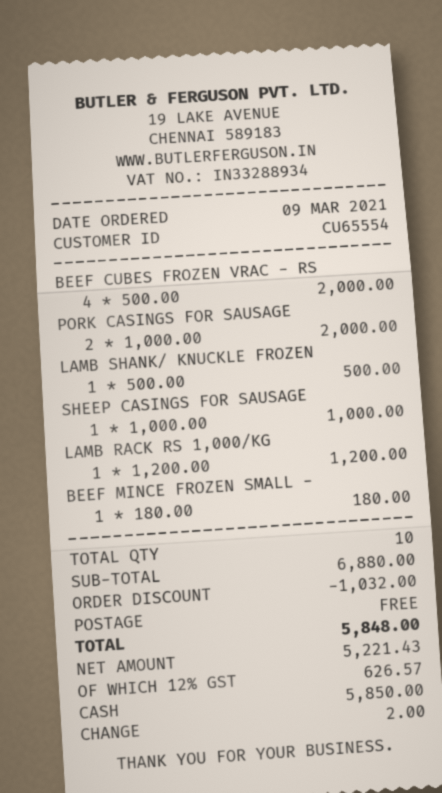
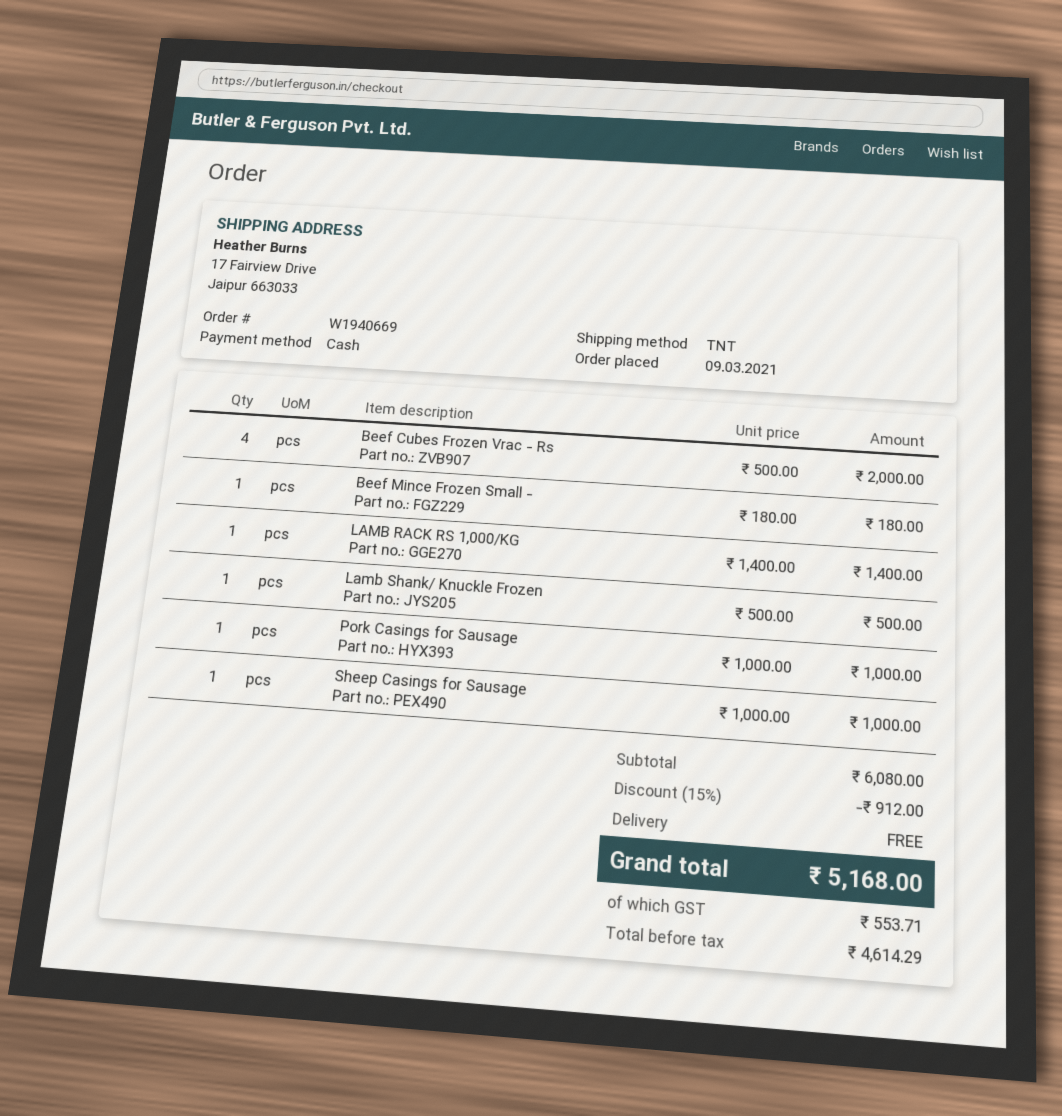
PORK CASINGS FOR SAUSAGE: 2 x 1000.00 = 2000.00 -> 1 x 1000.00 = 1000.00
LAMB RACK RS 1,000/KG: 1 x 1200.00 = 1200.00 -> 1 x 1400.00 = 1400.00
subtotal: 6880.00 -> 6080.00
discount: 1032.00 -> 912.00
net: 5221.43 -> 4614.29
tax: 626.57 -> 553.71
total: 5848.00 -> 5168.00

